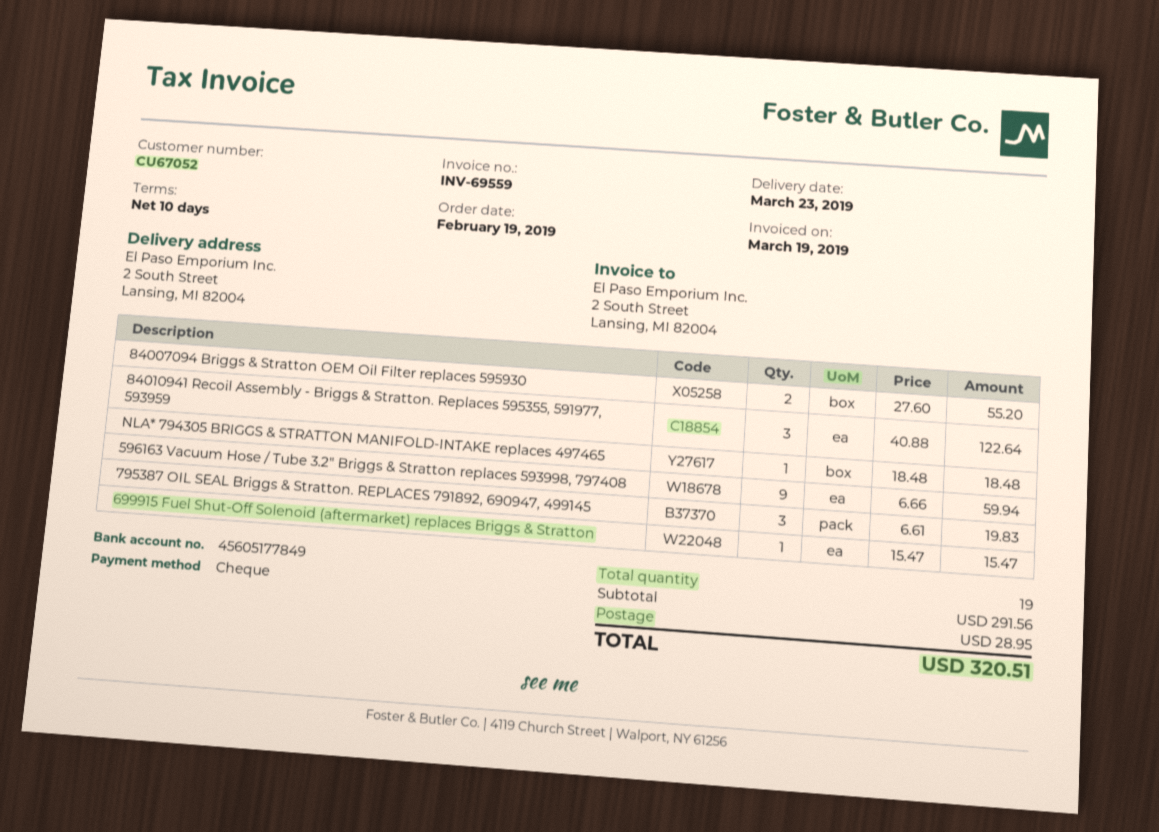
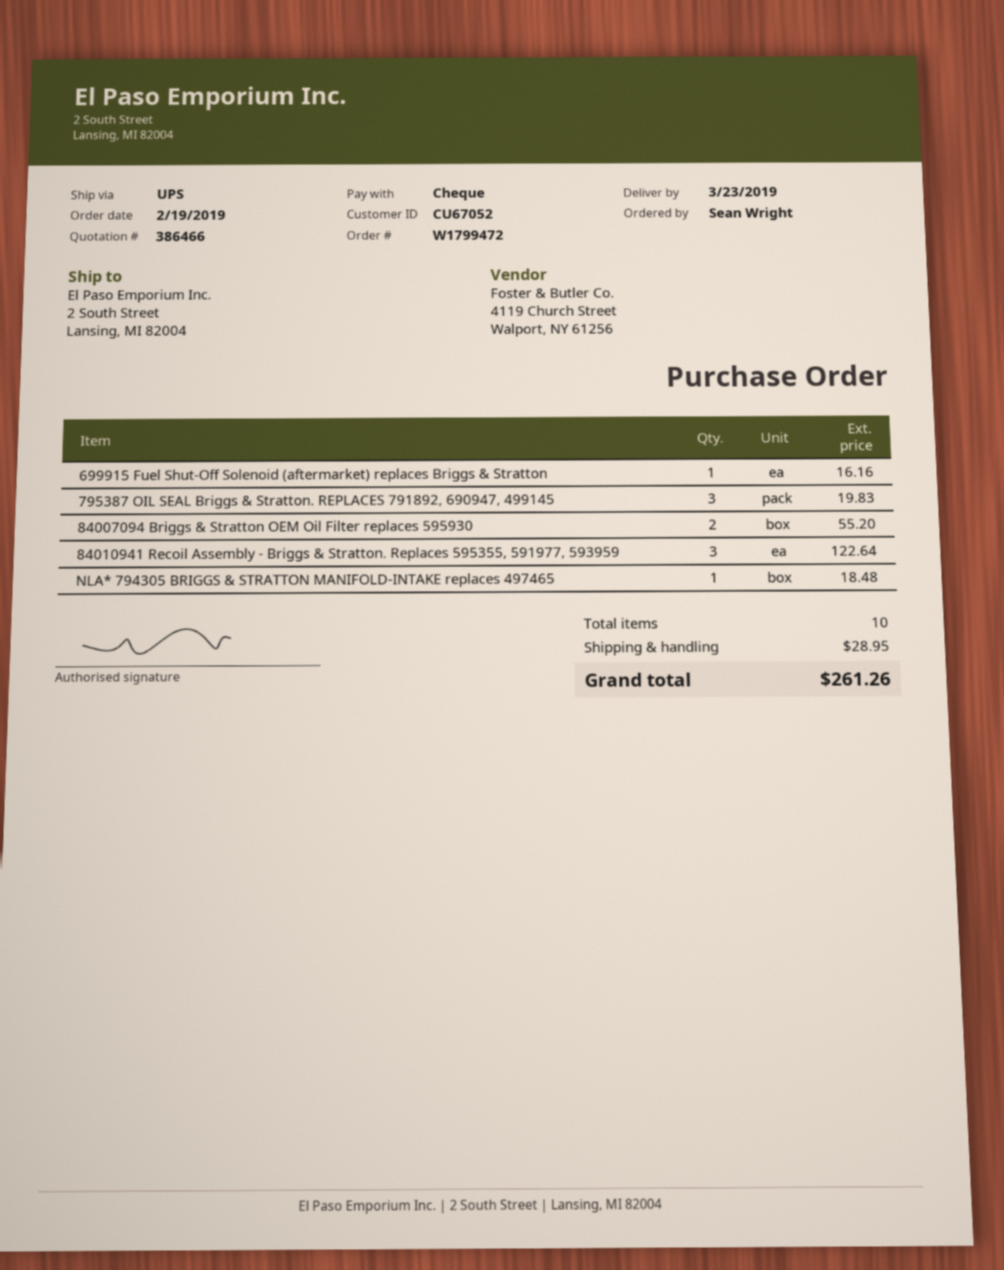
596163 Vacuum Hose / Tube 3.2" Briggs & Stratton replaces 593998, 797408: 9 for 59.94 -> none
699915 Fuel Shut-Off Solenoid (aftermarket) replaces Briggs & Stratton: 1 for 15.47 -> 1 for 16.16
total quantity: 19 -> 10
total: 320.51 -> 261.26

